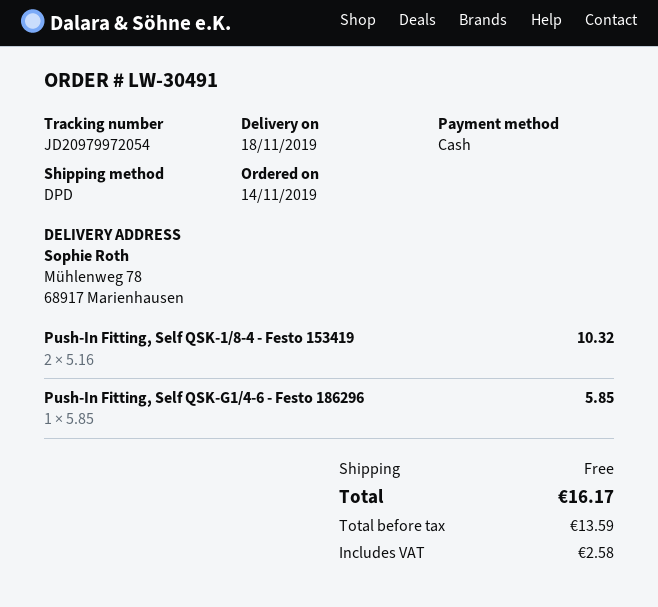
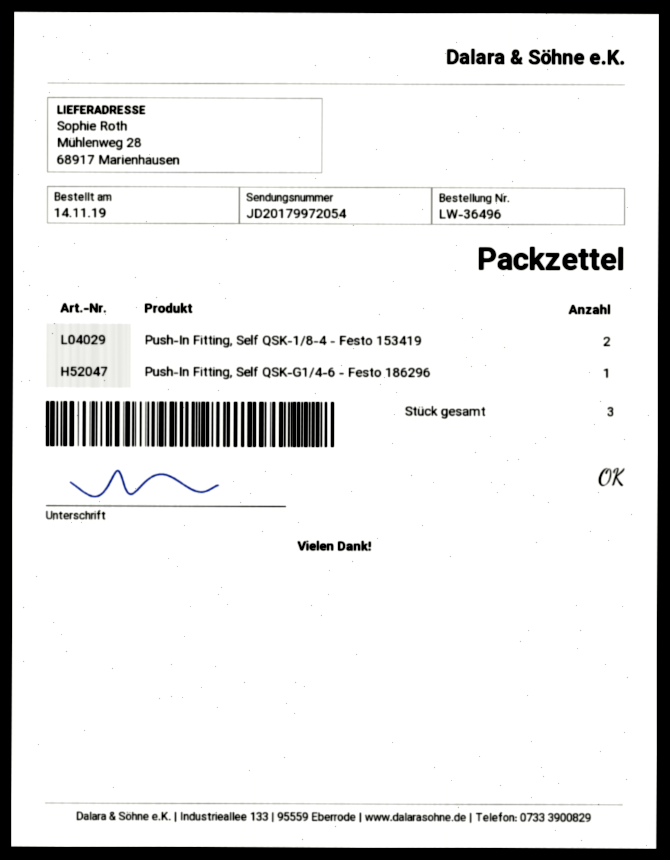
order number: LW-30491 -> LW-36496
tracking number: JD20979972054 -> JD20179972054
ship to: Mühlenweg 78, 68917 Marienhausen -> Mühlenweg 28, 68917 Marienhausen

